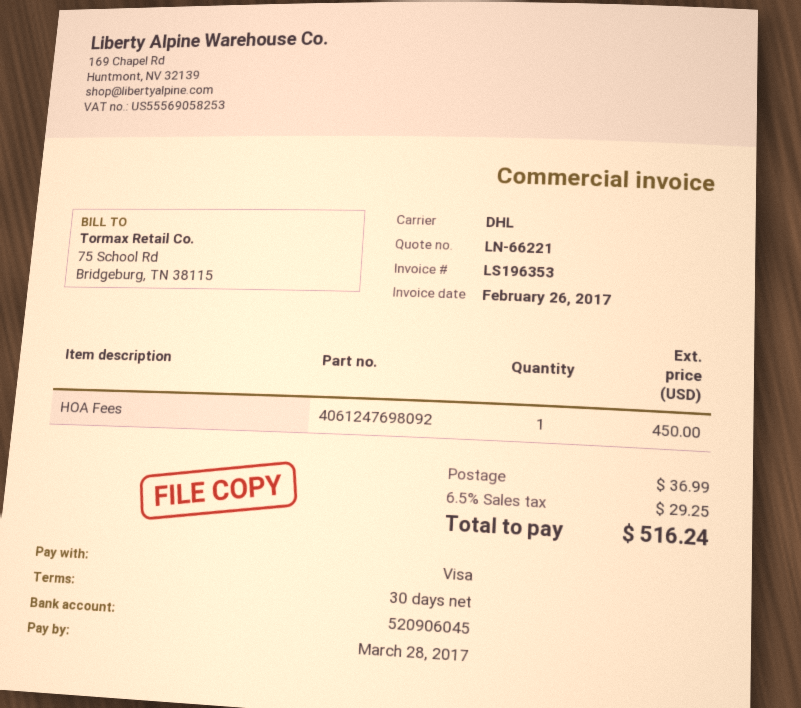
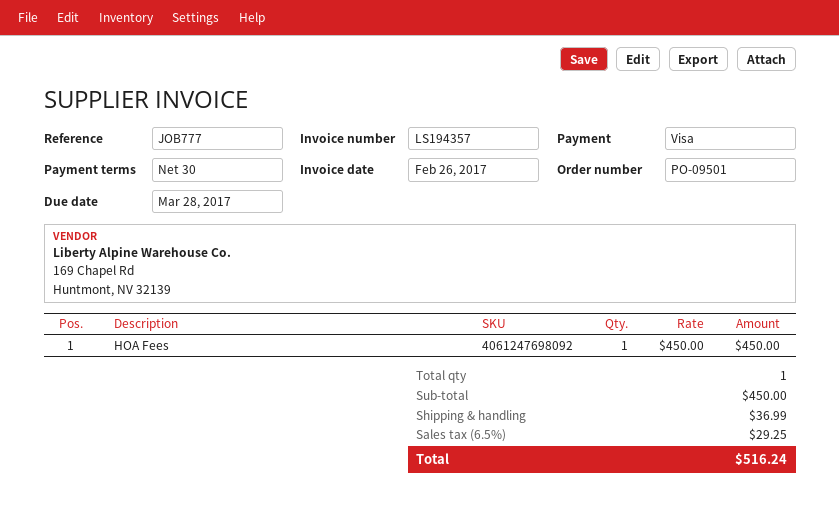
invoice number: LS196353 -> LS194357

